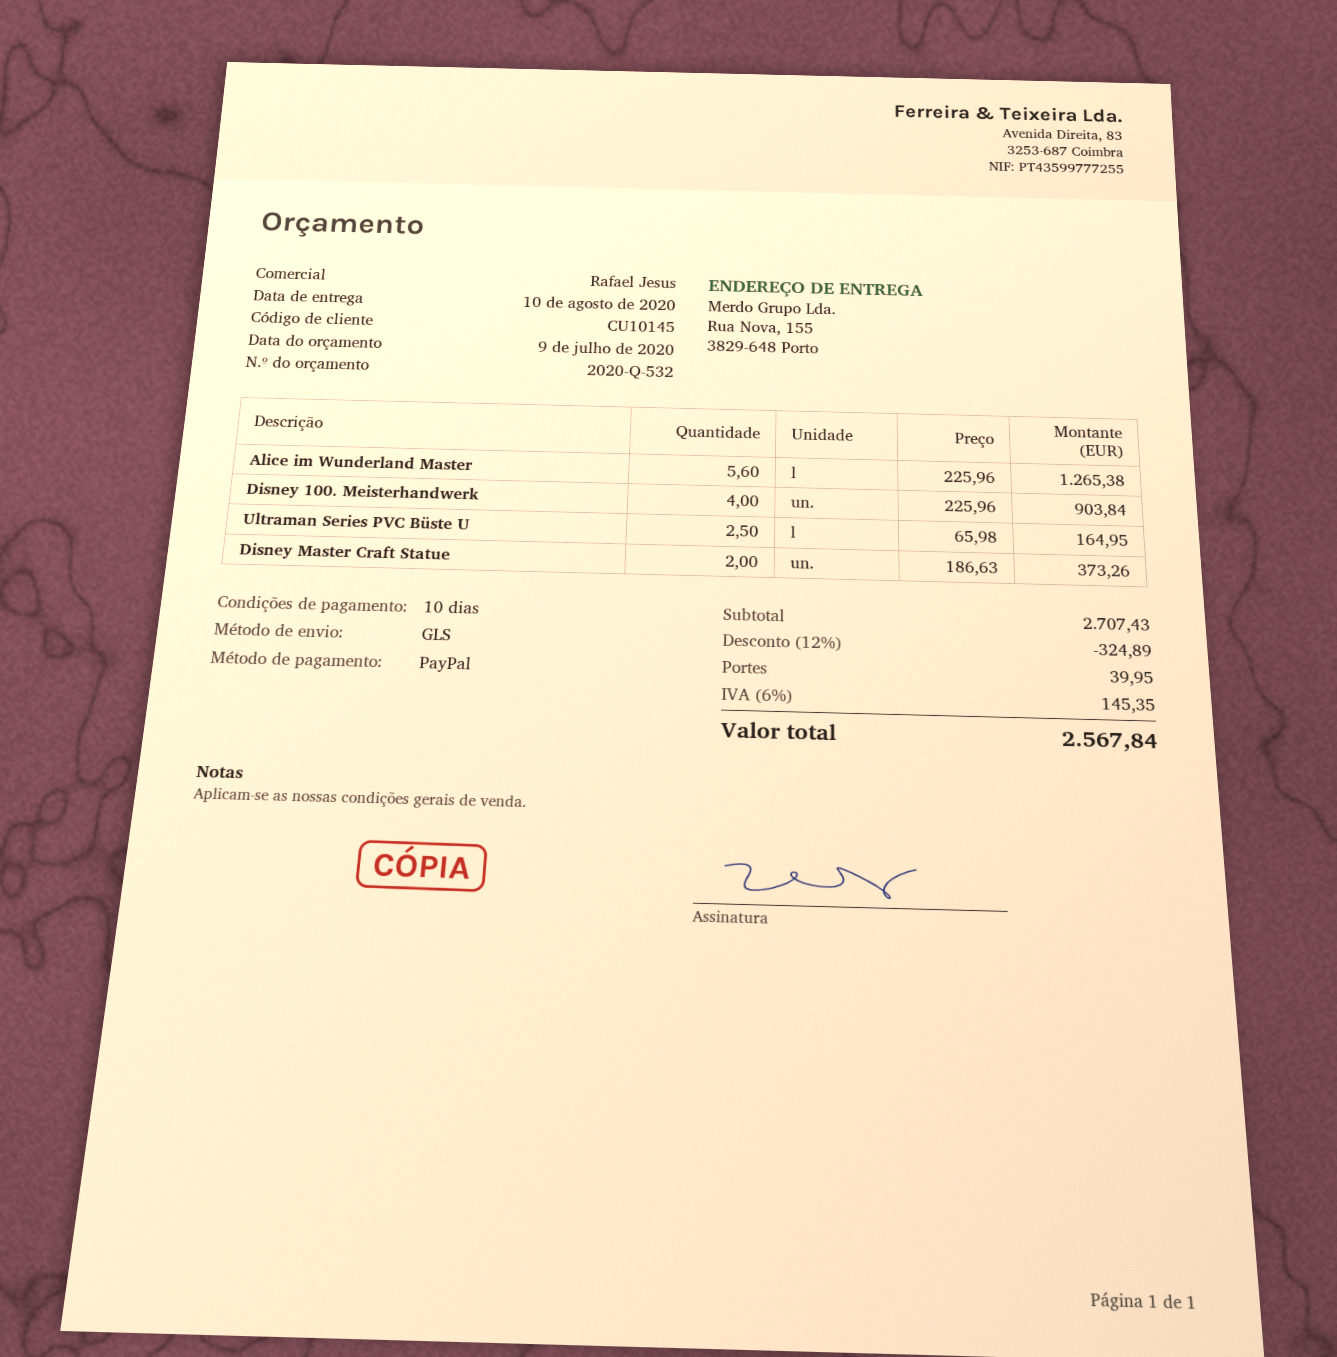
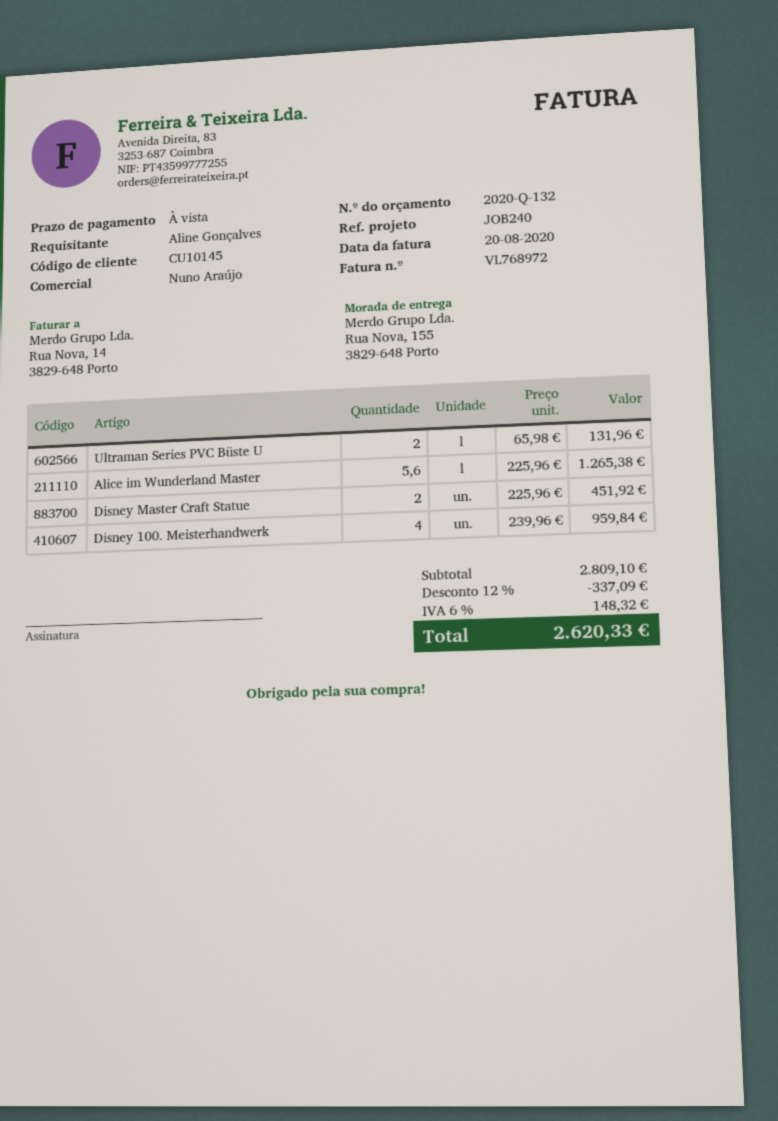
quote number: 2020-Q-532 -> 2020-Q-132
payment terms: 10 days -> on receipt
sales rep: Rafael Jesus -> Nuno Araújo
Disney 100. Meisterhandwerk: 4 x 225.96 = 903.84 -> 4 x 239.96 = 959.84
Ultraman Series PVC Büste U: 2.5 x 65.98 = 164.95 -> 2 x 65.98 = 131.96
Disney Master Craft Statue: 2 x 186.63 = 373.26 -> 2 x 225.96 = 451.92
subtotal: 2707.43 -> 2809.10
discount: 12% = 324.89 -> 12% = 337.09
shipping: 39.95 -> none
tax: 6% = 145.35 -> 6% = 148.32
total: 2567.84 -> 2620.33

